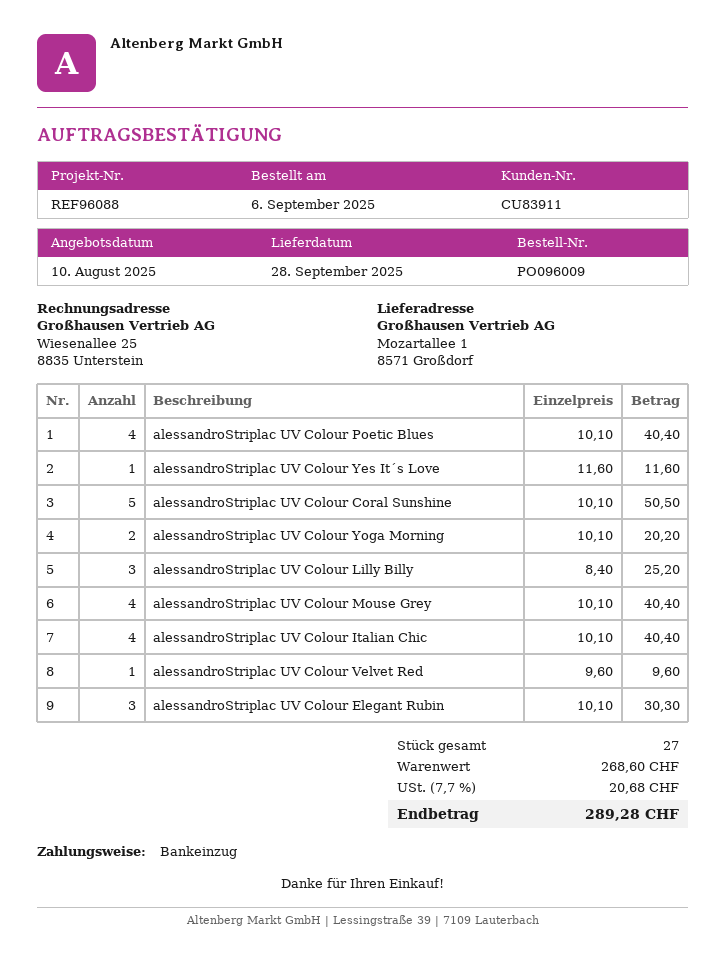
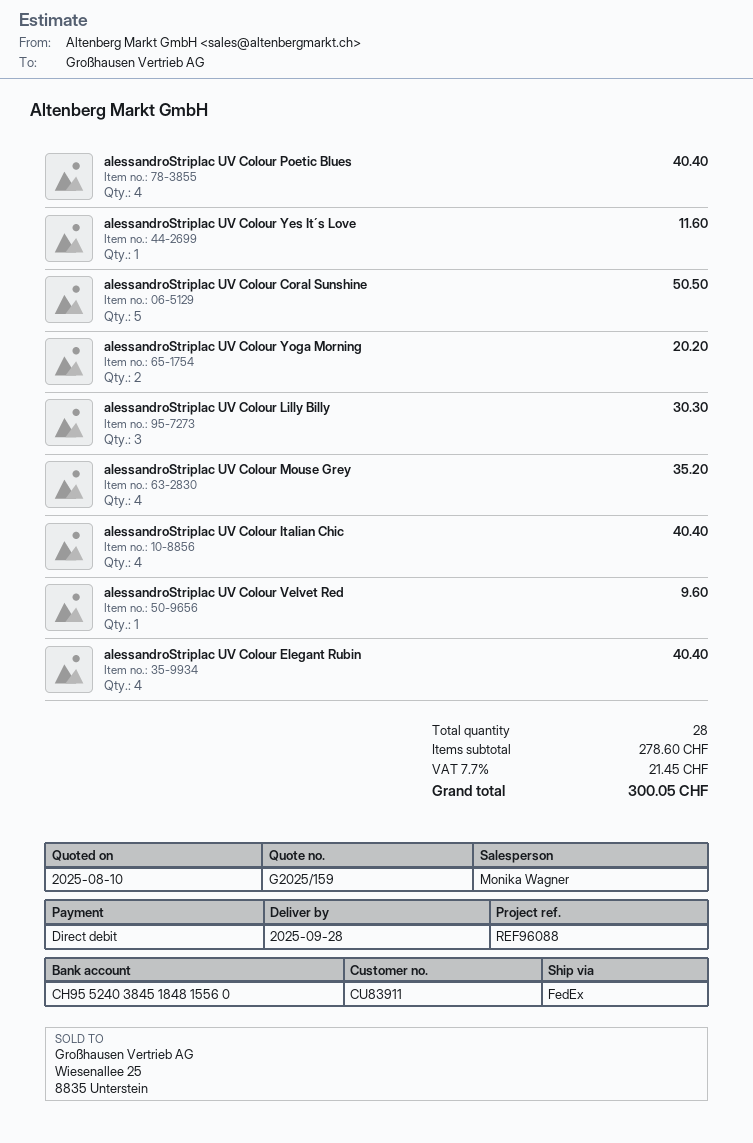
alessandroStriplac UV Colour Lilly Billy: 3 for 25.20 -> 3 for 30.30
alessandroStriplac UV Colour Mouse Grey: 4 for 40.40 -> 4 for 35.20
alessandroStriplac UV Colour Elegant Rubin: 3 for 30.30 -> 4 for 40.40
total quantity: 27 -> 28
subtotal: 268.60 -> 278.60
tax: 7.7% = 20.68 -> 7.7% = 21.45
total: 289.28 -> 300.05

